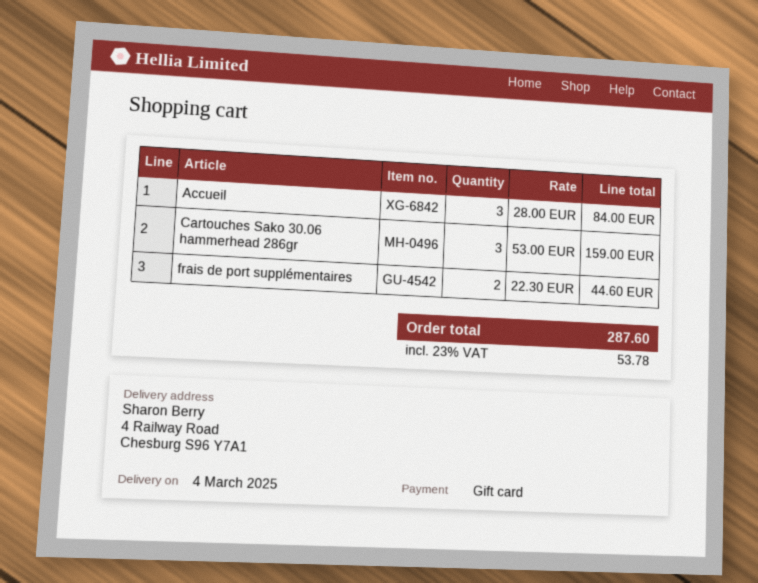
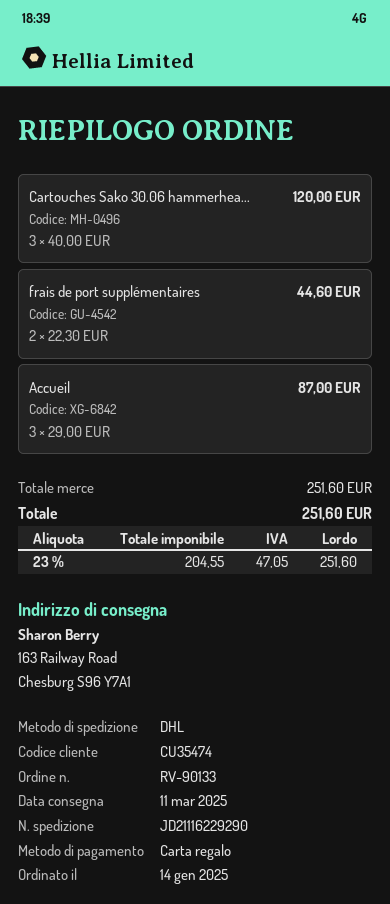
delivery date: 2025-03-04 -> 2025-03-11
ship to: 4 Railway Road, Chesburg S96 Y7A1 -> 163 Railway Road, Chesburg S96 Y7A1
Accueil: 3 x 28.00 = 84.00 -> 3 x 29.00 = 87.00
Cartouches Sako 30.06 hammerhead 286gr: 3 x 53.00 = 159.00 -> 3 x 40.00 = 120.00
tax: 23% = 53.78 -> 23% = 47.05
total: 287.60 -> 251.60

